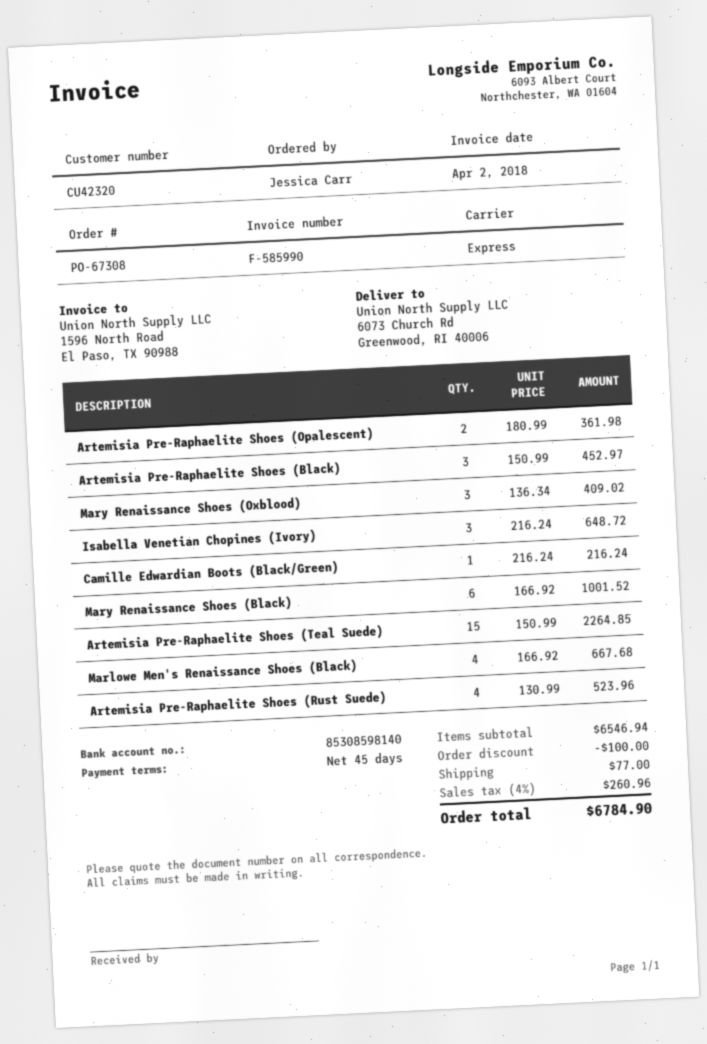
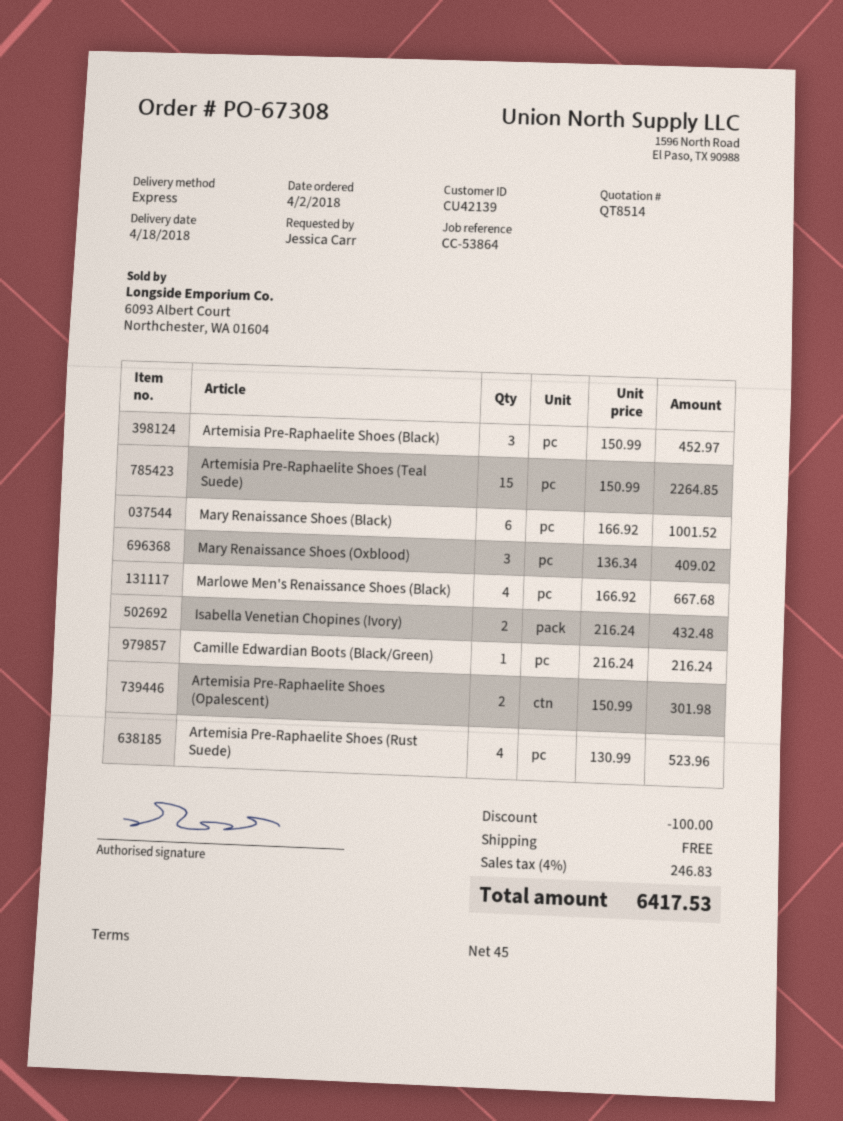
customer number: CU42320 -> CU42139
Artemisia Pre-Raphaelite Shoes (Opalescent): 2 x 180.99 = 361.98 -> 2 x 150.99 = 301.98
Isabella Venetian Chopines (Ivory): 3 x 216.24 = 648.72 -> 2 x 216.24 = 432.48
shipping: 77.00 -> 0.00
tax: 4% = 260.96 -> 4% = 246.83
total: 6784.90 -> 6417.53

